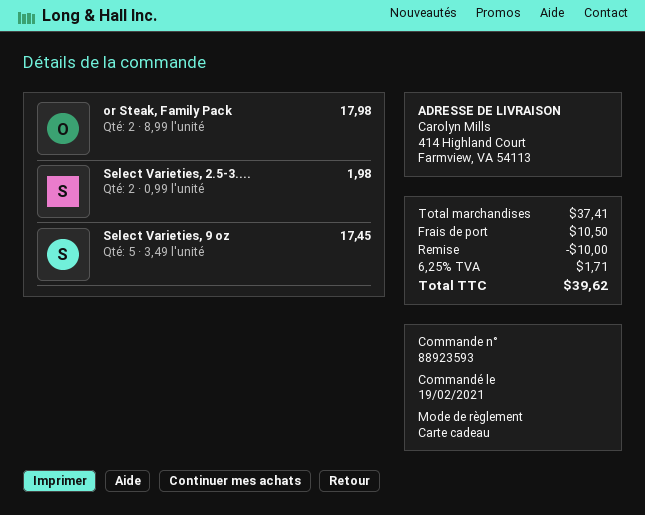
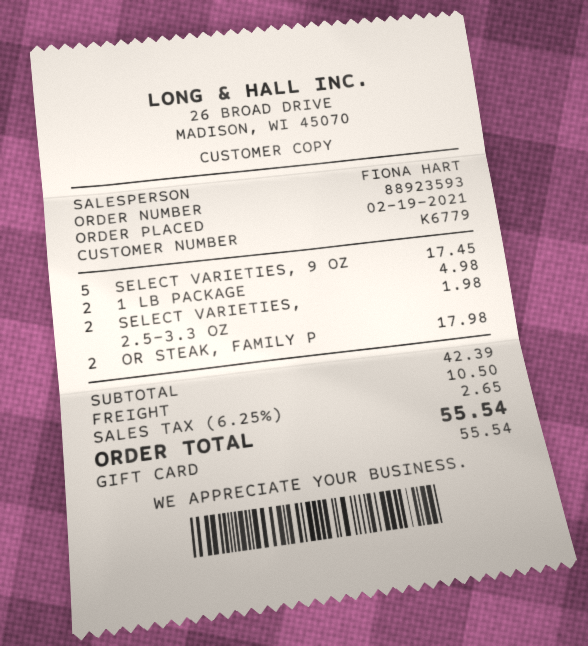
1 LB PACKAGE: none -> 2 for 4.98
subtotal: 37.41 -> 42.39
discount: 10.00 -> none
tax: 6.25% = 1.71 -> 6.25% = 2.65
total: 39.62 -> 55.54

